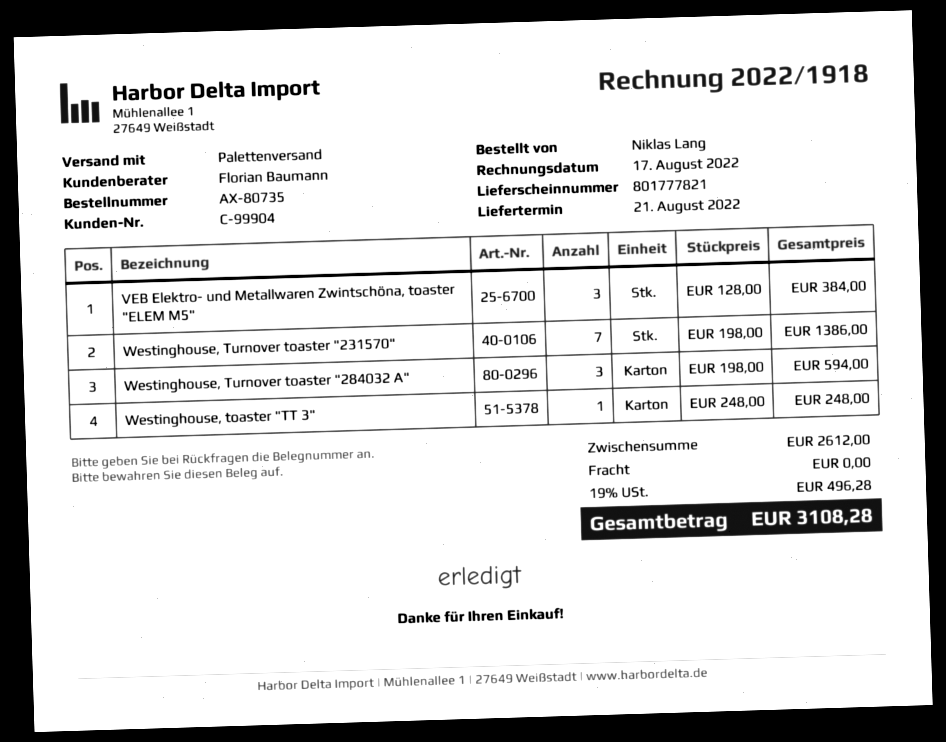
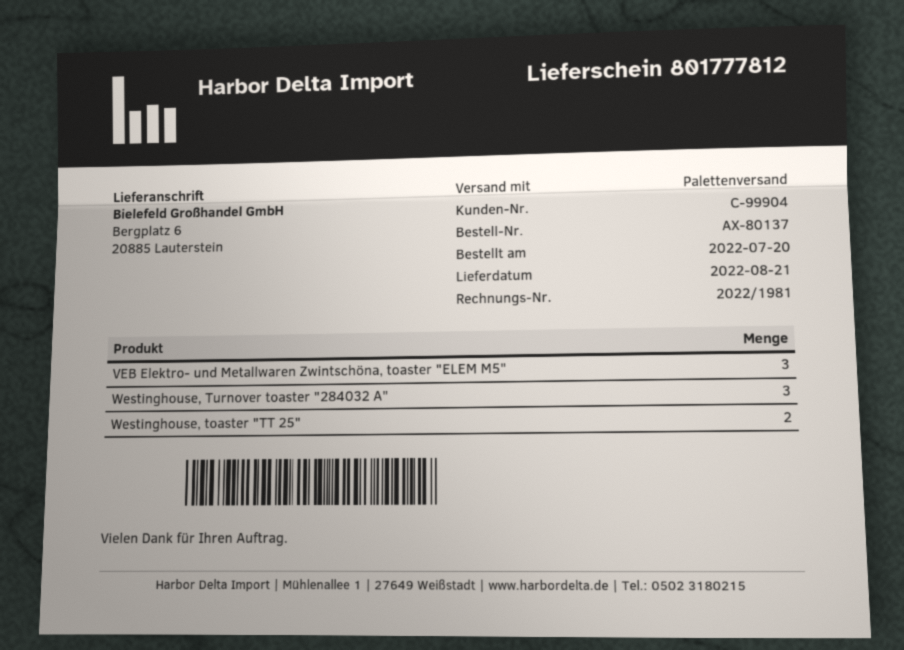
order number: AX-80735 -> AX-80137
delivery note number: 801777821 -> 801777812
invoice number: 2022/1918 -> 2022/1981
Westinghouse, Turnover toaster "231570": 7 -> none
Westinghouse, toaster "TT 3": 1 -> none
Westinghouse, toaster "TT 25": none -> 2

